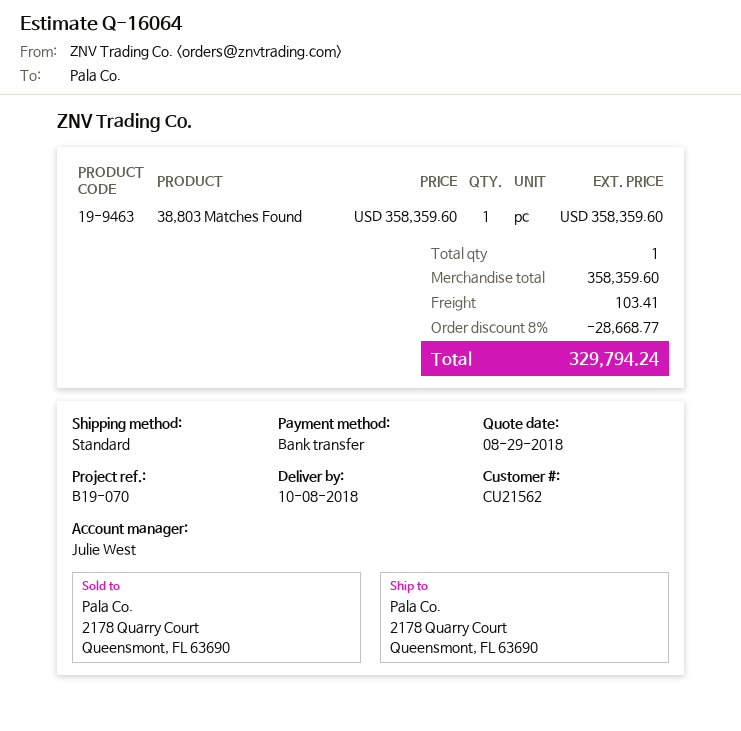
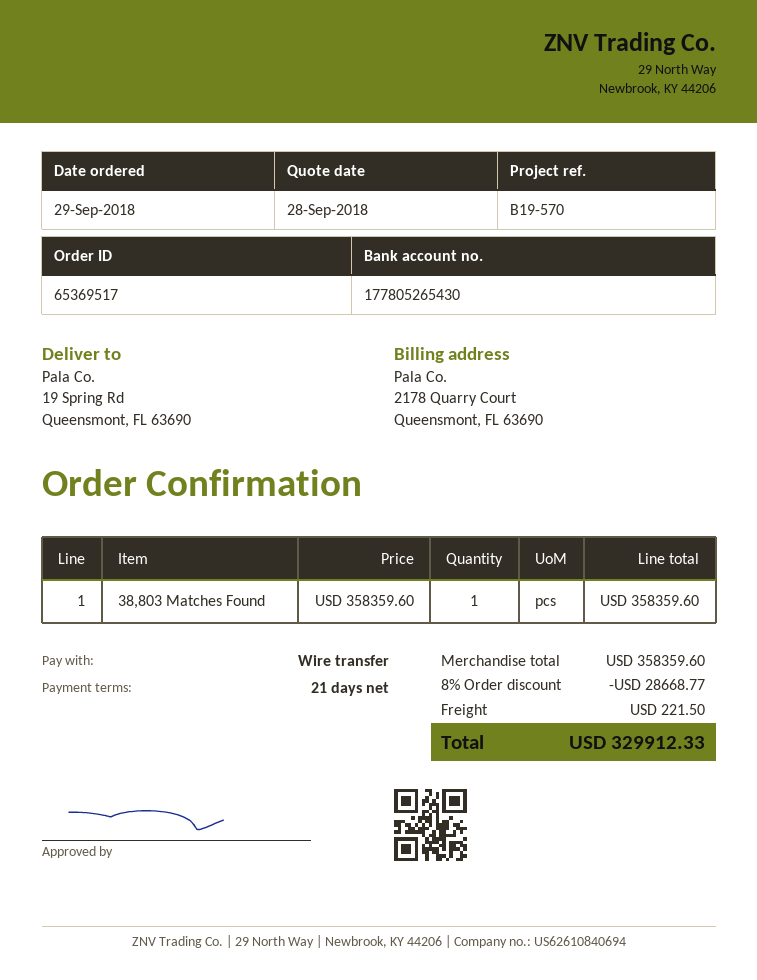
quote date: 2018-08-29 -> 2018-09-28
reference: B19-070 -> B19-570
ship to: 2178 Quarry Court, Queensmont, FL 63690 -> 19 Spring Rd, Queensmont, FL 63690
shipping: 103.41 -> 221.50
total: 329794.24 -> 329912.33

